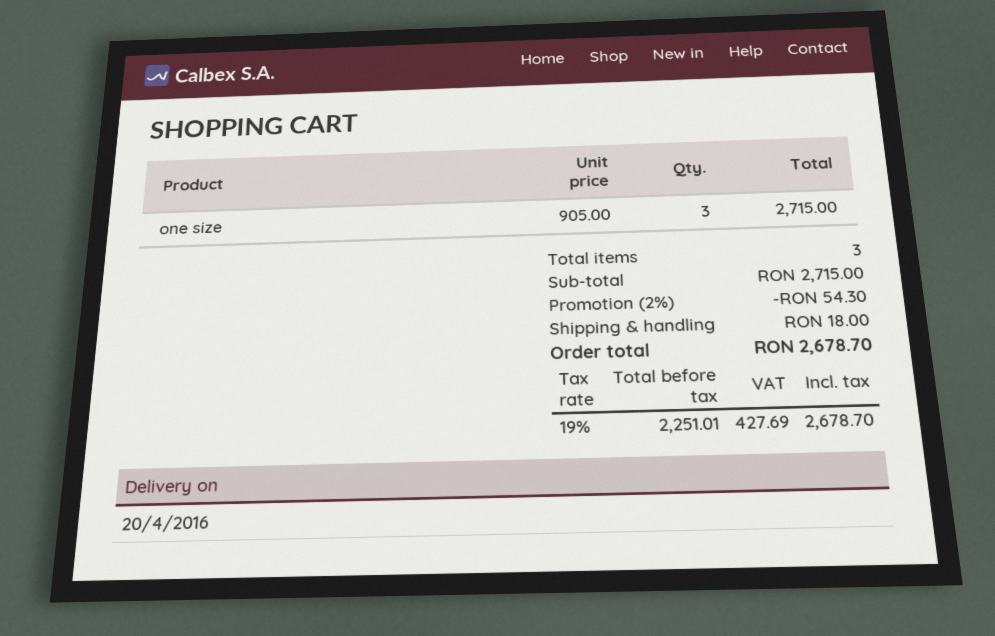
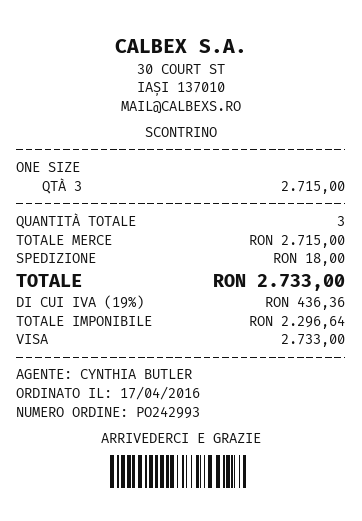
discount: 2% = 54.30 -> none
net: 2251.01 -> 2296.64
tax: 19% = 427.69 -> 19% = 436.36
total: 2678.70 -> 2733.00

